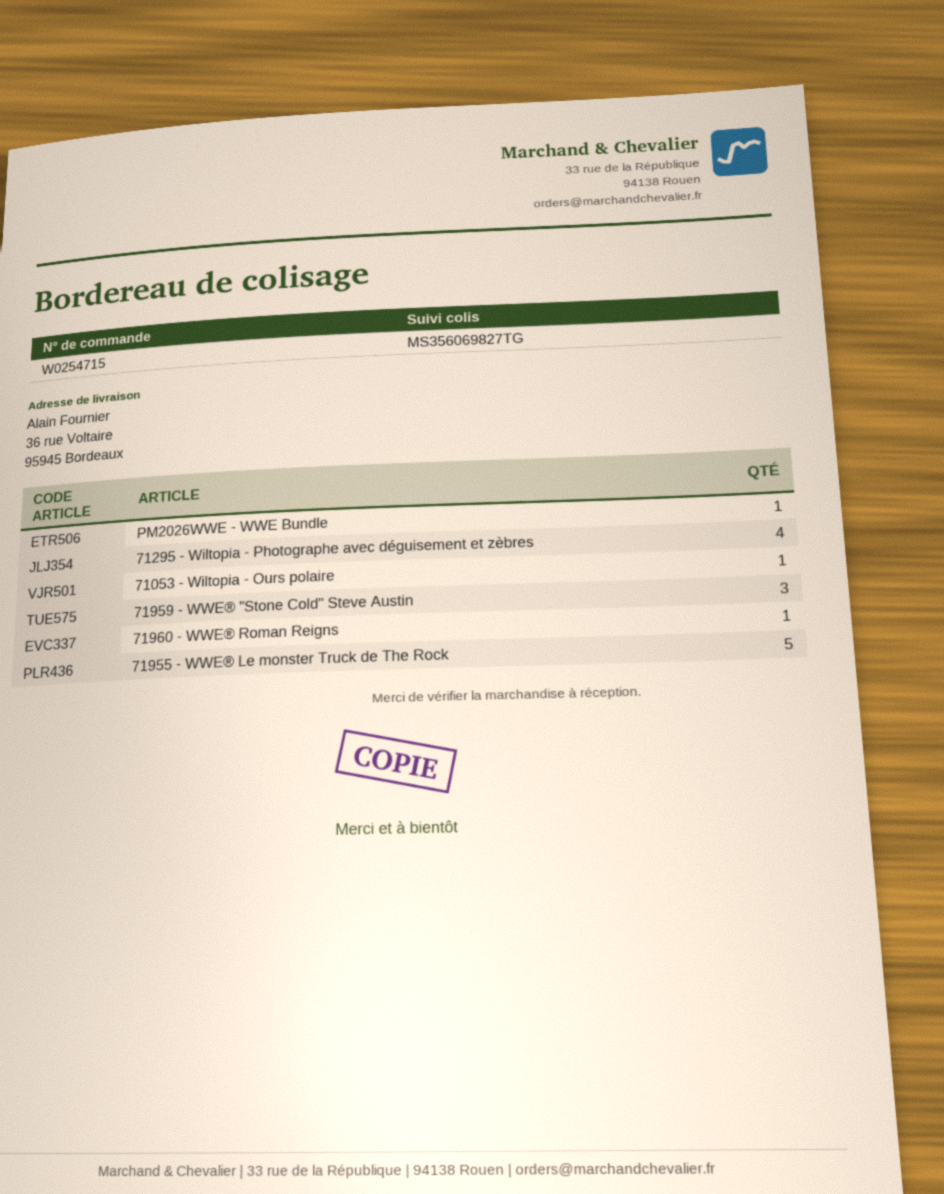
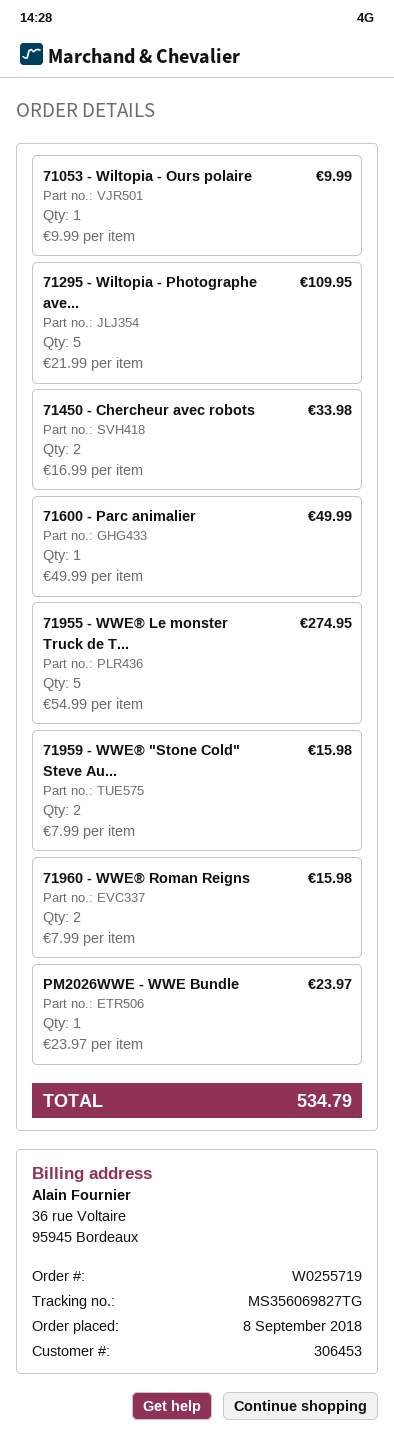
order number: W0254715 -> W0255719
71295 - Wiltopia - Photographe avec déguisement et zèbres: 4 -> 5
71959 - WWE® "Stone Cold" Steve Austin: 3 -> 2
71960 - WWE® Roman Reigns: 1 -> 2
71450 - Chercheur avec robots: none -> 2
71600 - Parc animalier: none -> 1

